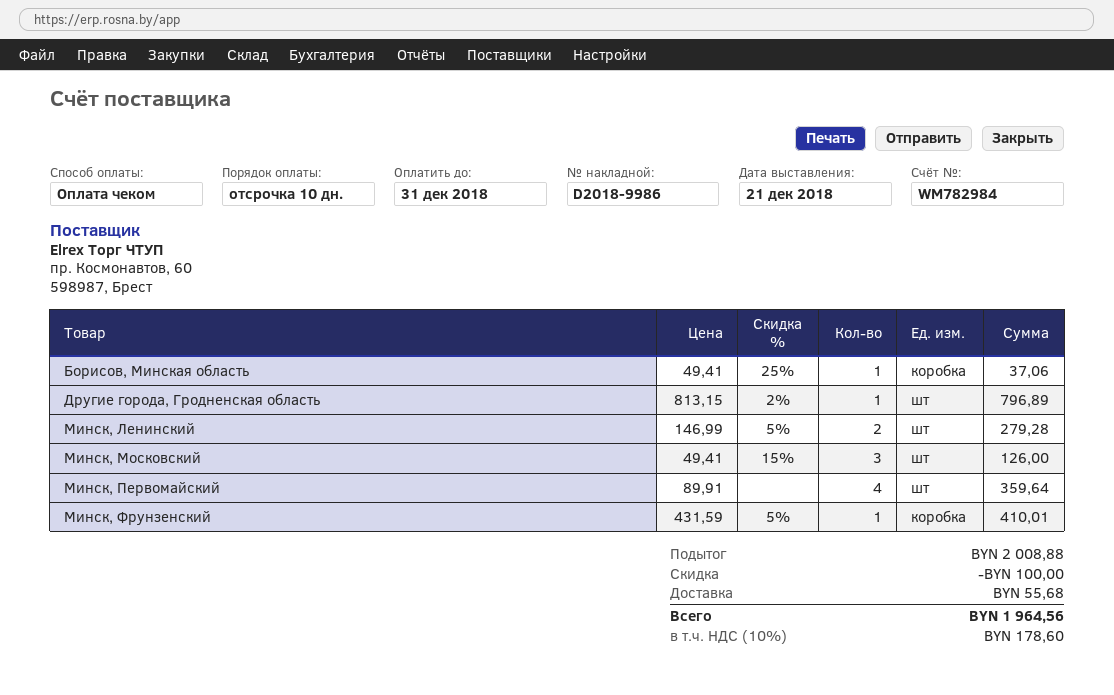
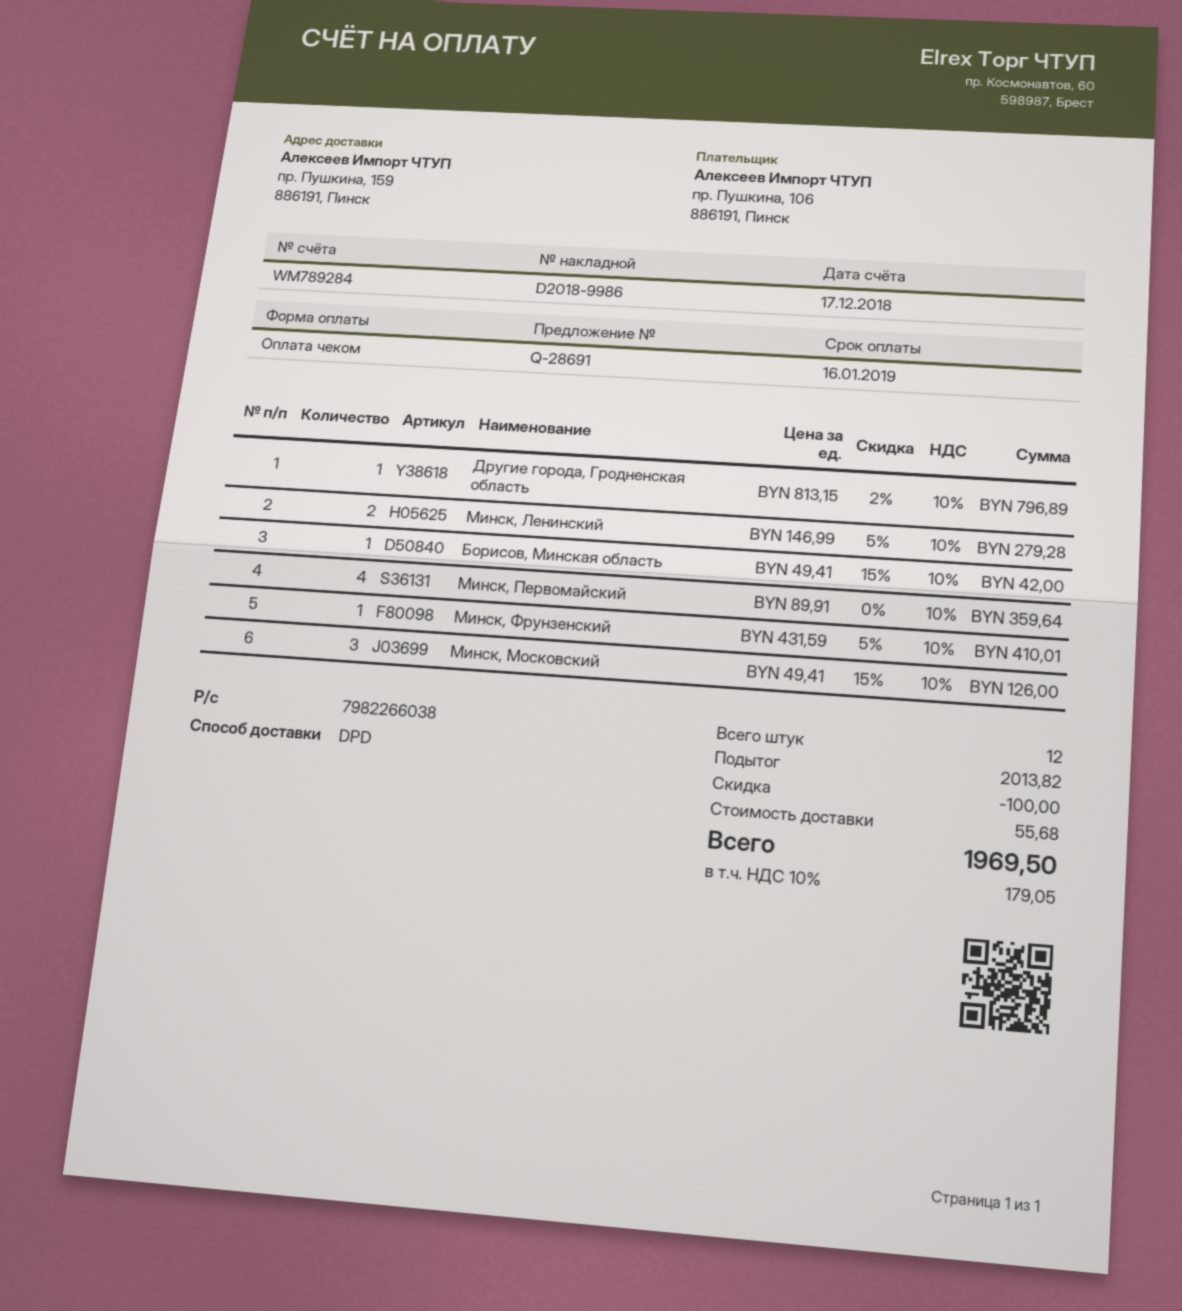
invoice number: WM782984 -> WM789284
invoice date: 2018-12-21 -> 2018-12-17
due date: 2018-12-31 -> 2019-01-16
Борисов, Минская область: 1 x 49.41 - 25% = 37.06 -> 1 x 49.41 - 15% = 42.00
subtotal: 2008.88 -> 2013.82
tax: 10% = 178.60 -> 10% = 179.05
total: 1964.56 -> 1969.50

